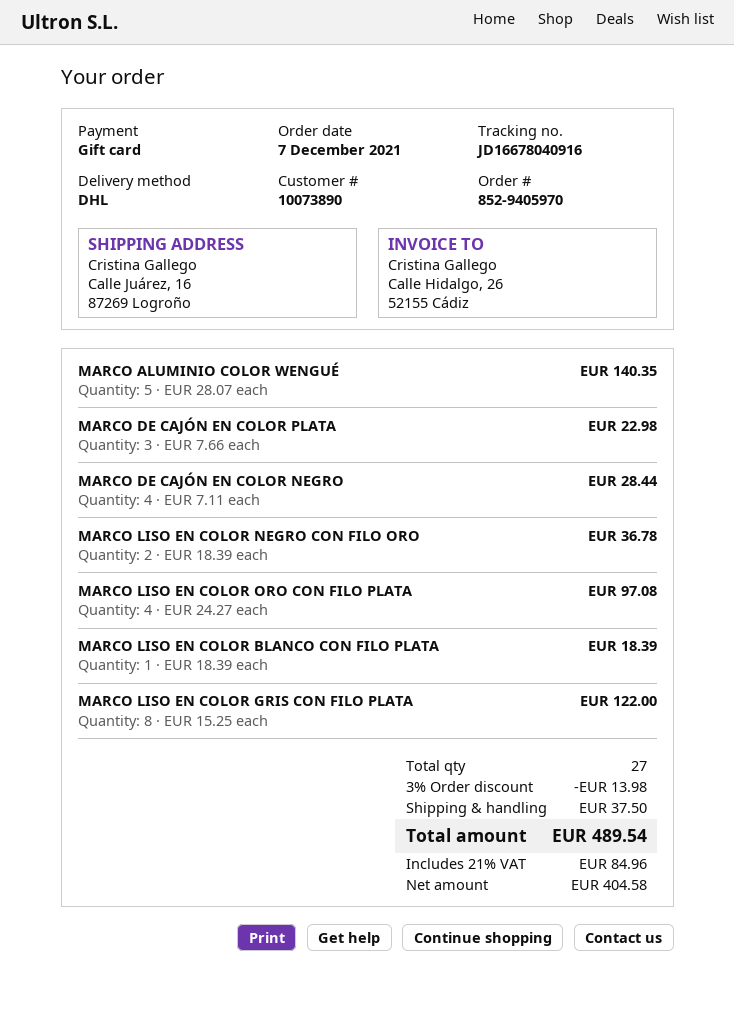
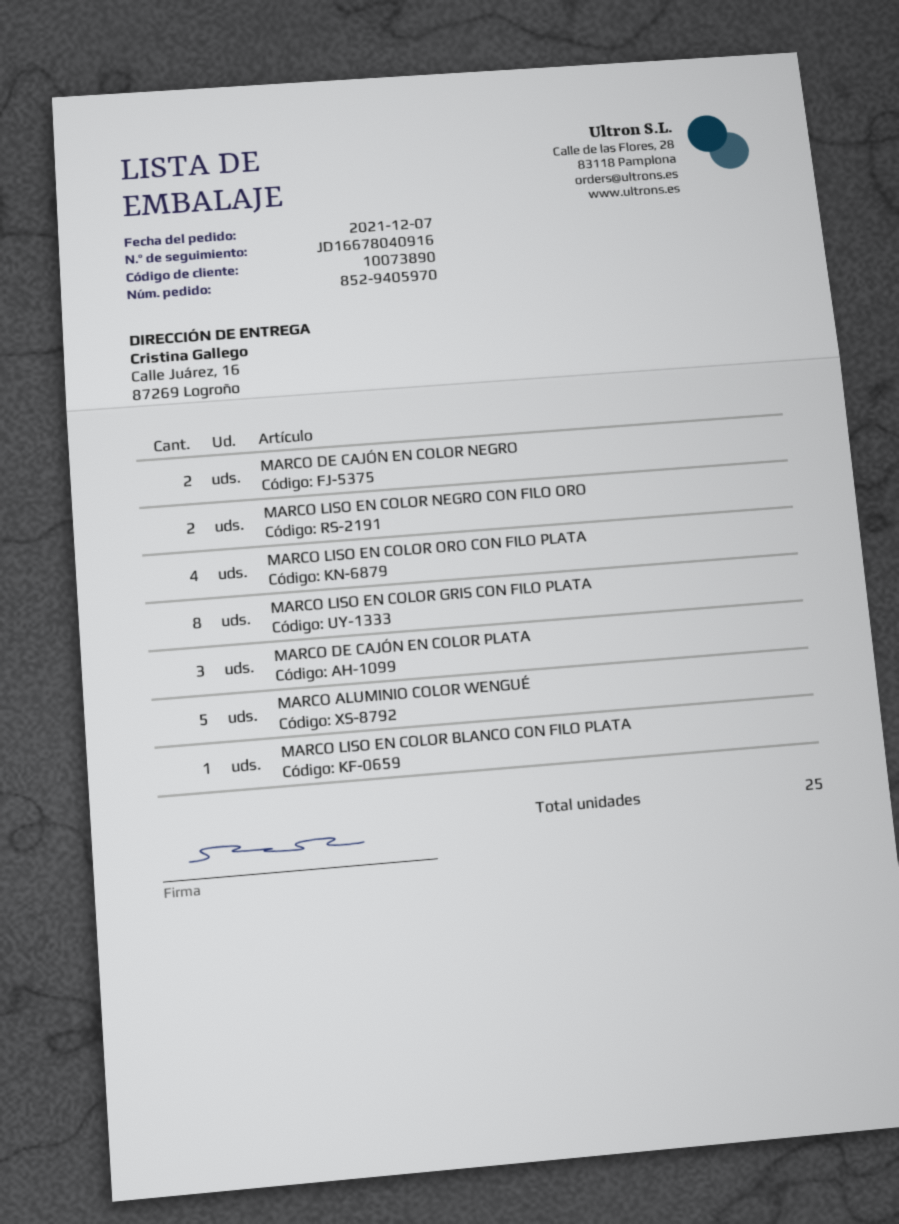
MARCO DE CAJÓN EN COLOR NEGRO: 4 -> 2
total quantity: 27 -> 25

